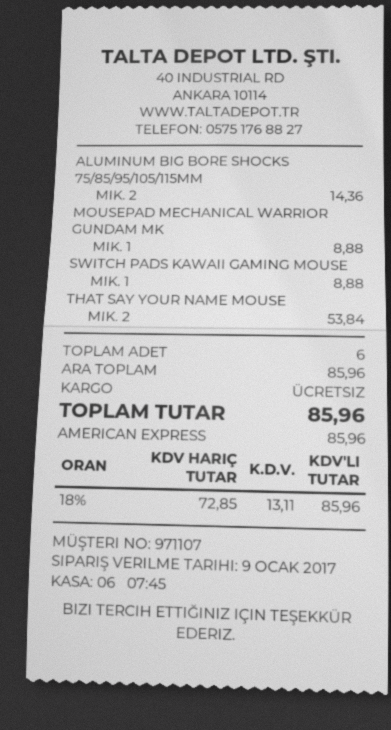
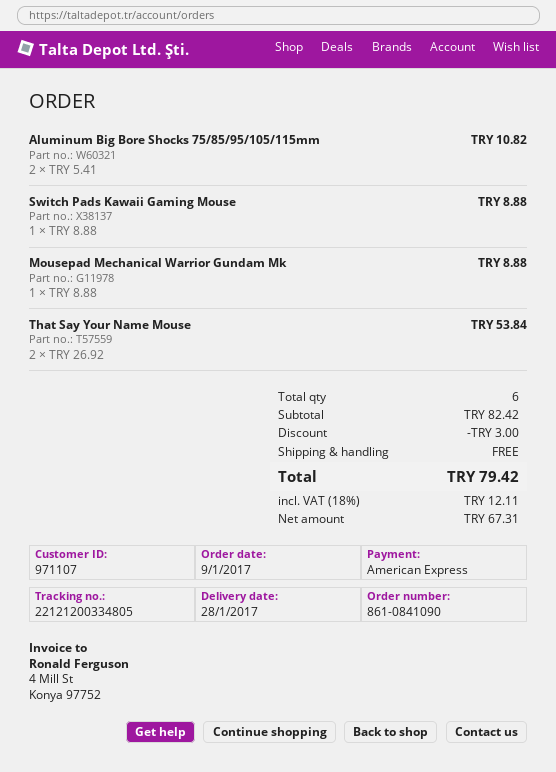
ALUMINUM BIG BORE SHOCKS 75/85/95/105/115MM: 2 for 14.36 -> 2 for 10.82
subtotal: 85.96 -> 82.42
discount: none -> 3.00
net: 72.85 -> 67.31
tax: 18% = 13.11 -> 18% = 12.11
total: 85.96 -> 79.42

